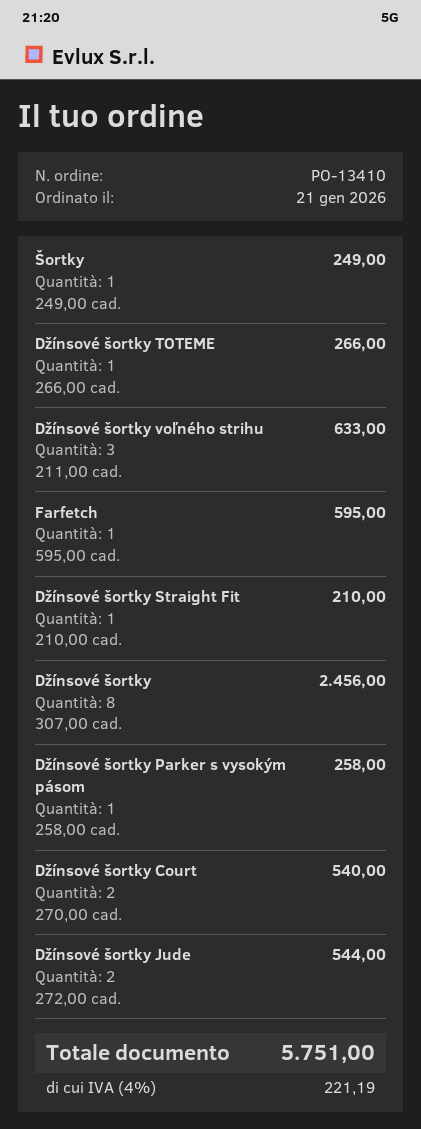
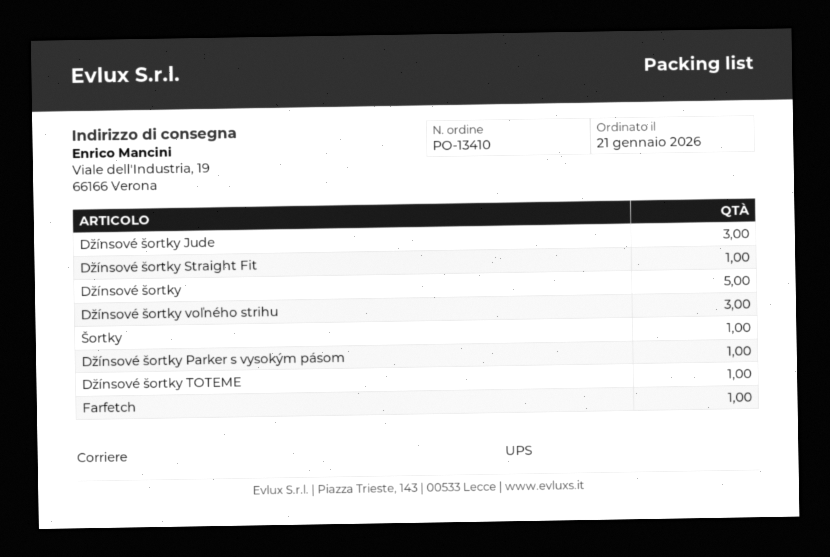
Džínsové šortky: 8 -> 5
Džínsové šortky Court: 2 -> none
Džínsové šortky Jude: 2 -> 3

